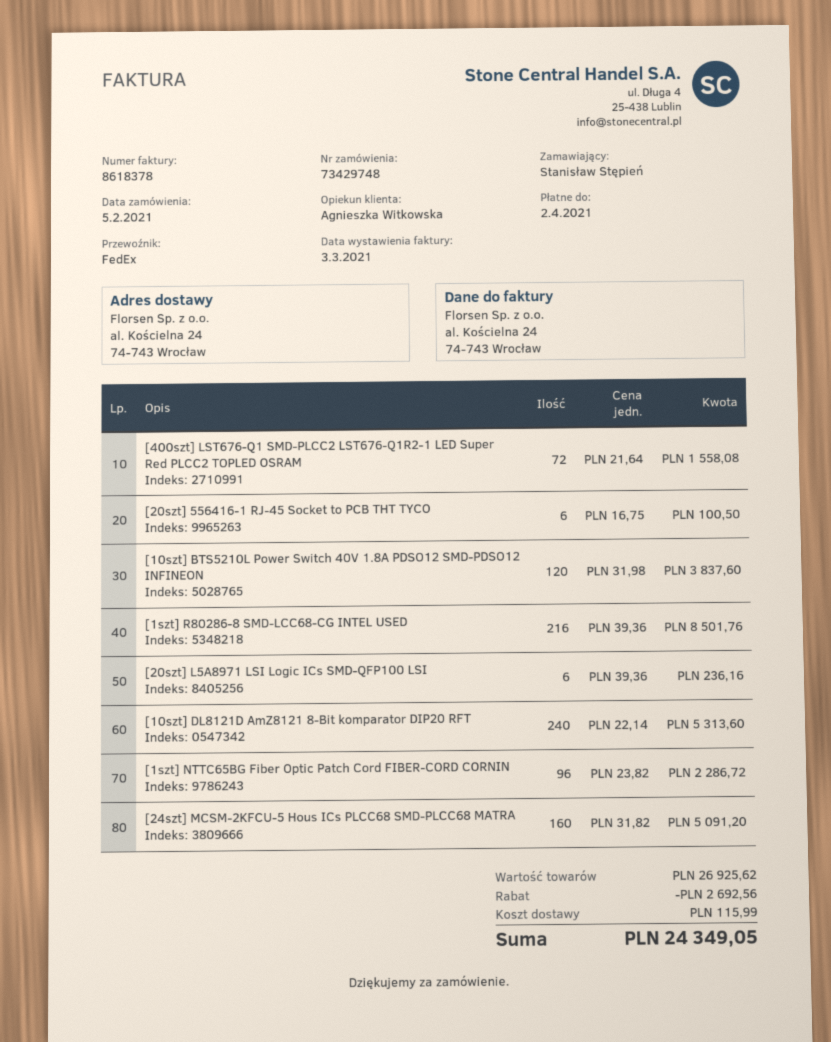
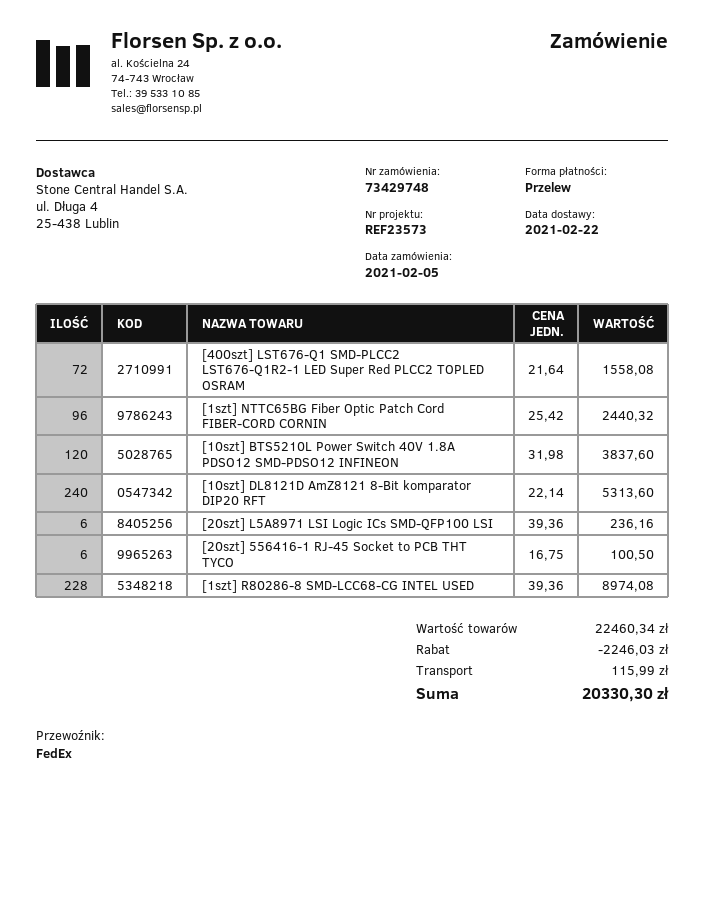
[1szt] R80286-8 SMD-LCC68-CG INTEL USED: 216 x 39.36 = 8501.76 -> 228 x 39.36 = 8974.08
[1szt] NTTC65BG Fiber Optic Patch Cord FIBER-CORD CORNIN: 96 x 23.82 = 2286.72 -> 96 x 25.42 = 2440.32
[24szt] MCSM-2KFCU-5 Hous ICs PLCC68 SMD-PLCC68 MATRA: 160 x 31.82 = 5091.20 -> none
subtotal: 26925.62 -> 22460.34
discount: 2692.56 -> 2246.03
total: 24349.05 -> 20330.30

